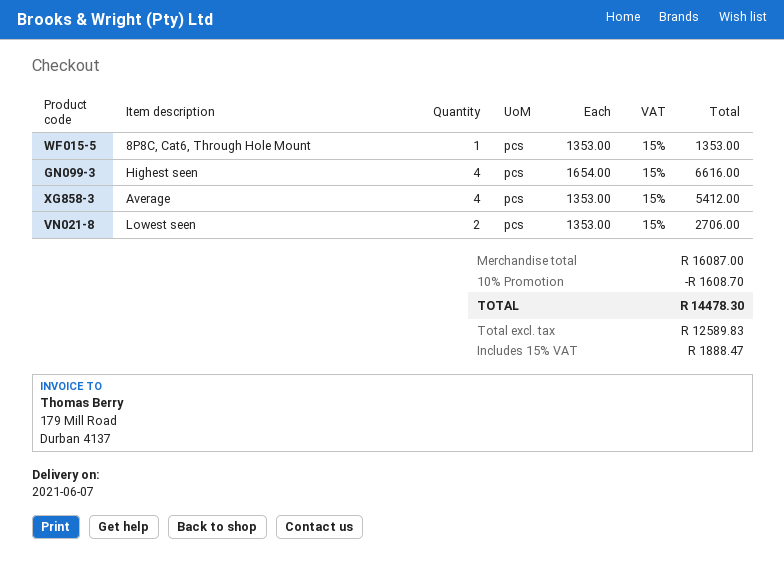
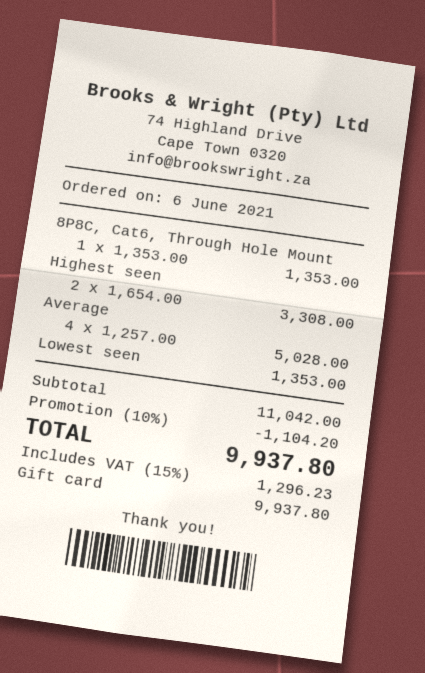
Highest seen: 4 x 1654.00 = 6616.00 -> 2 x 1654.00 = 3308.00
Average: 4 x 1353.00 = 5412.00 -> 4 x 1257.00 = 5028.00
Lowest seen: 2 x 1353.00 = 2706.00 -> 1 x 1353.00 = 1353.00
subtotal: 16087.00 -> 11042.00
discount: 10% = 1608.70 -> 10% = 1104.20
tax: 15% = 1888.47 -> 15% = 1296.23
total: 14478.30 -> 9937.80

